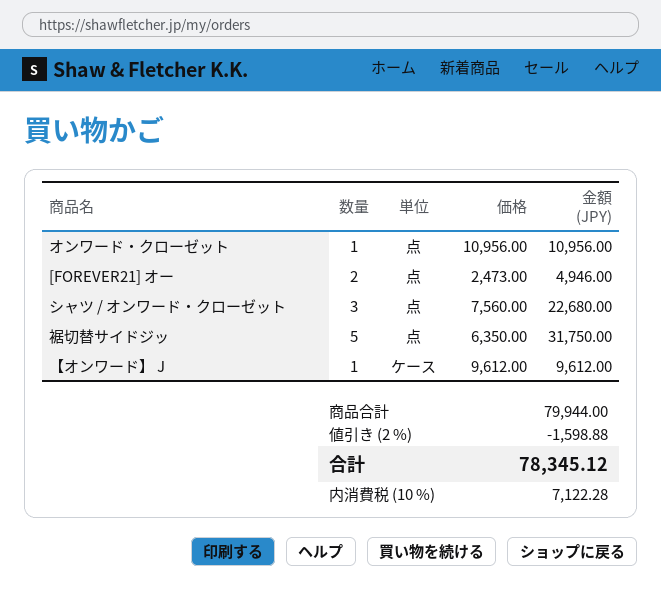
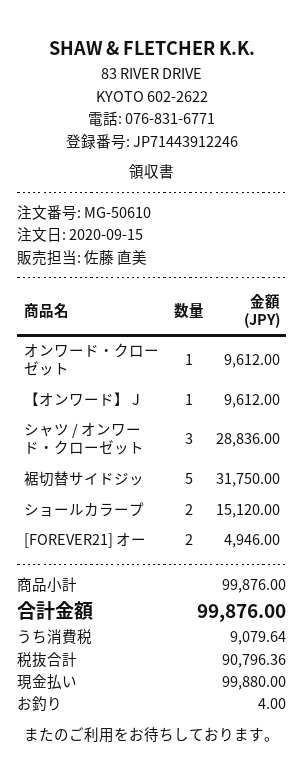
オンワード・クローゼット: 1 for 10956.00 -> 1 for 9612.00
シャツ / オンワード・クローゼット: 3 for 22680.00 -> 3 for 28836.00
ショールカラープ: none -> 2 for 15120.00
subtotal: 79944.00 -> 99876.00
discount: 2% = 1598.88 -> none
tax: 7122.28 -> 9079.64
total: 78345.12 -> 99876.00

